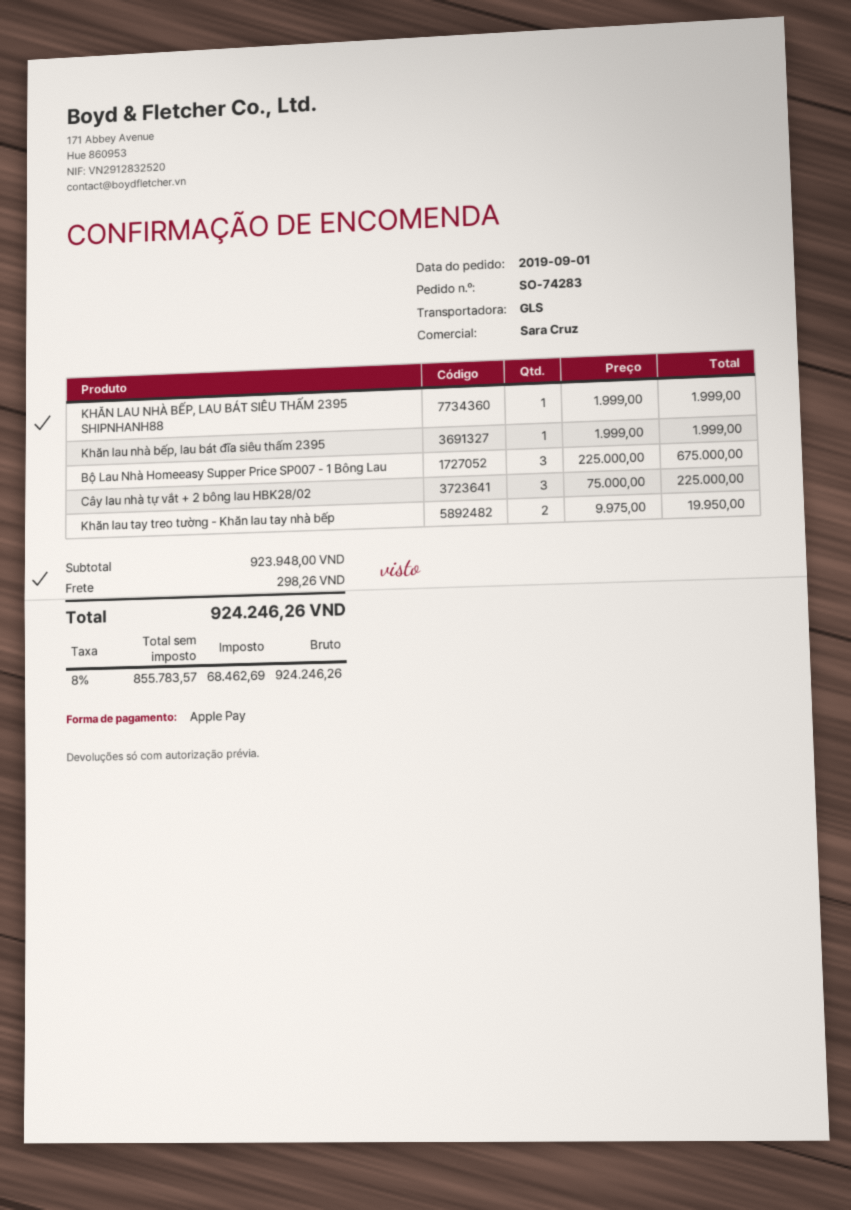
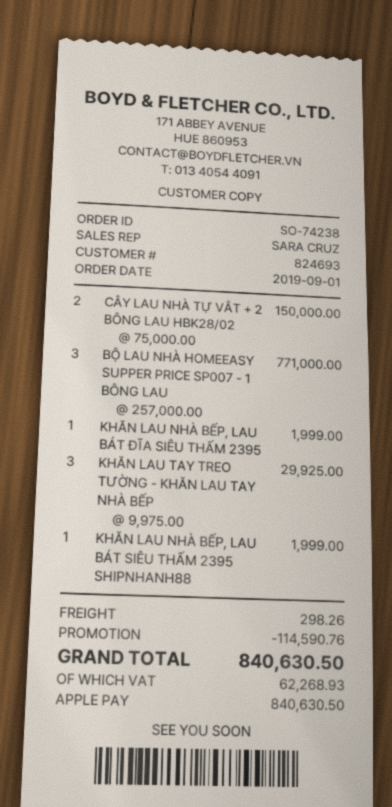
order number: SO-74283 -> SO-74238
Bộ Lau Nhà Homeeasy Supper Price SP007 - 1 Bông Lau: 3 x 225000.00 = 675000.00 -> 3 x 257000.00 = 771000.00
Cây lau nhà tự vắt + 2 bông lau HBK28/02: 3 x 75000.00 = 225000.00 -> 2 x 75000.00 = 150000.00
Khăn lau tay treo tường - Khăn lau tay nhà bếp: 2 x 9975.00 = 19950.00 -> 3 x 9975.00 = 29925.00
discount: none -> 114590.76
tax: 68462.69 -> 62268.93
total: 924246.26 -> 840630.50

